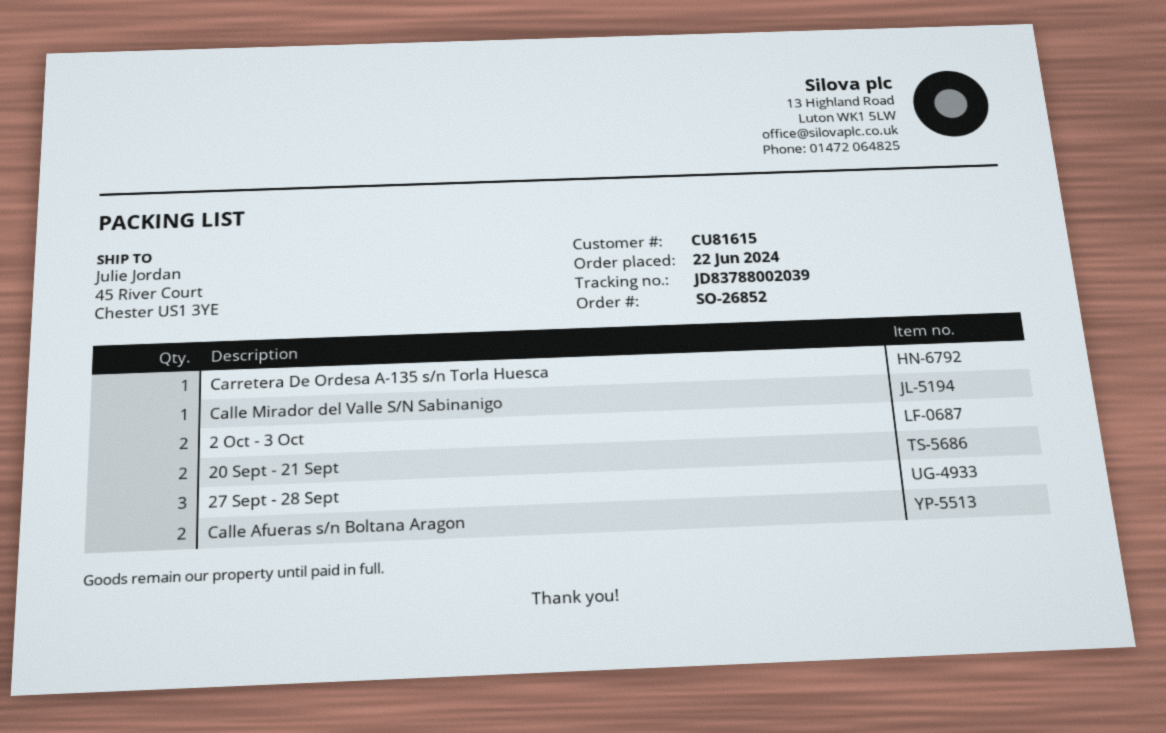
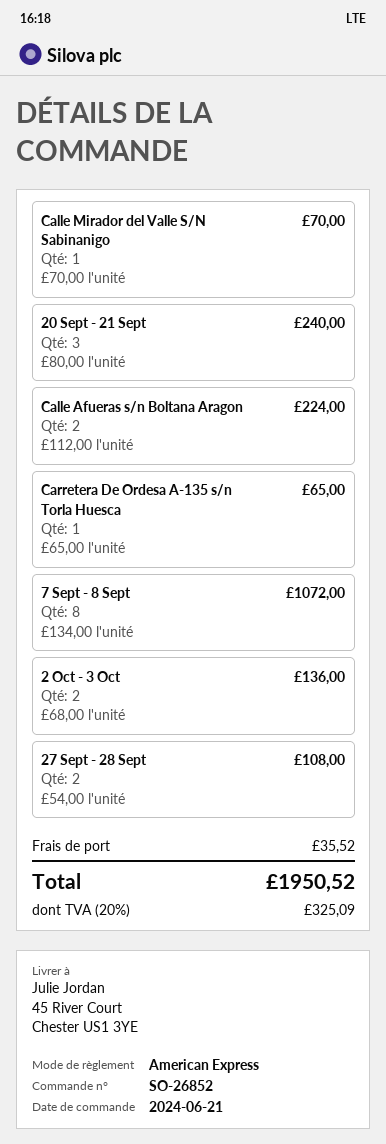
order date: 2024-06-22 -> 2024-06-21
20 Sept - 21 Sept: 2 -> 3
27 Sept - 28 Sept: 3 -> 2
7 Sept - 8 Sept: none -> 8

